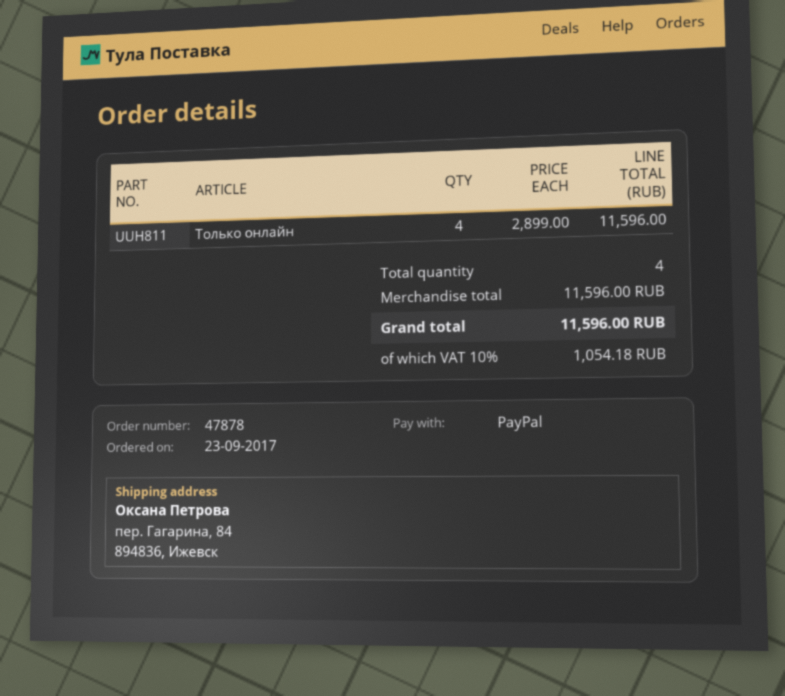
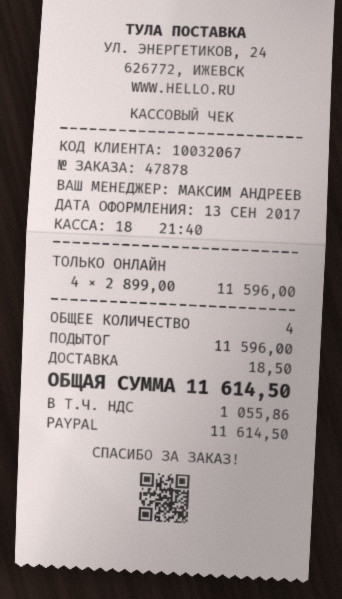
order date: 2017-09-23 -> 2017-09-13
shipping: none -> 18.50
tax: 1054.18 -> 1055.86
total: 11596.00 -> 11614.50

